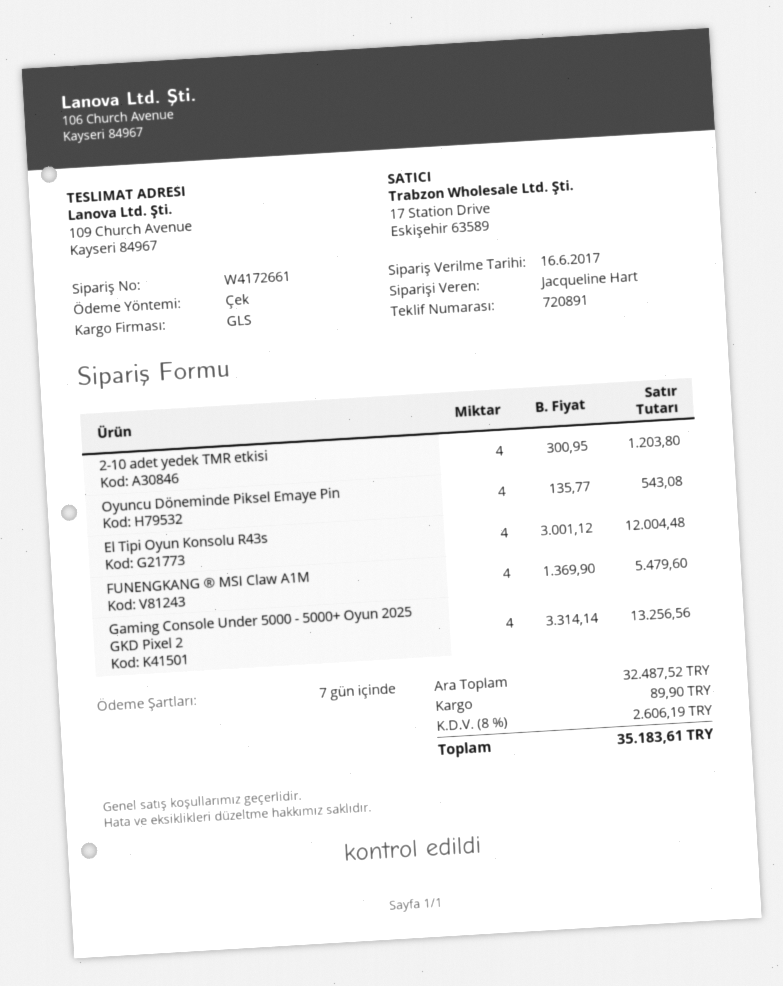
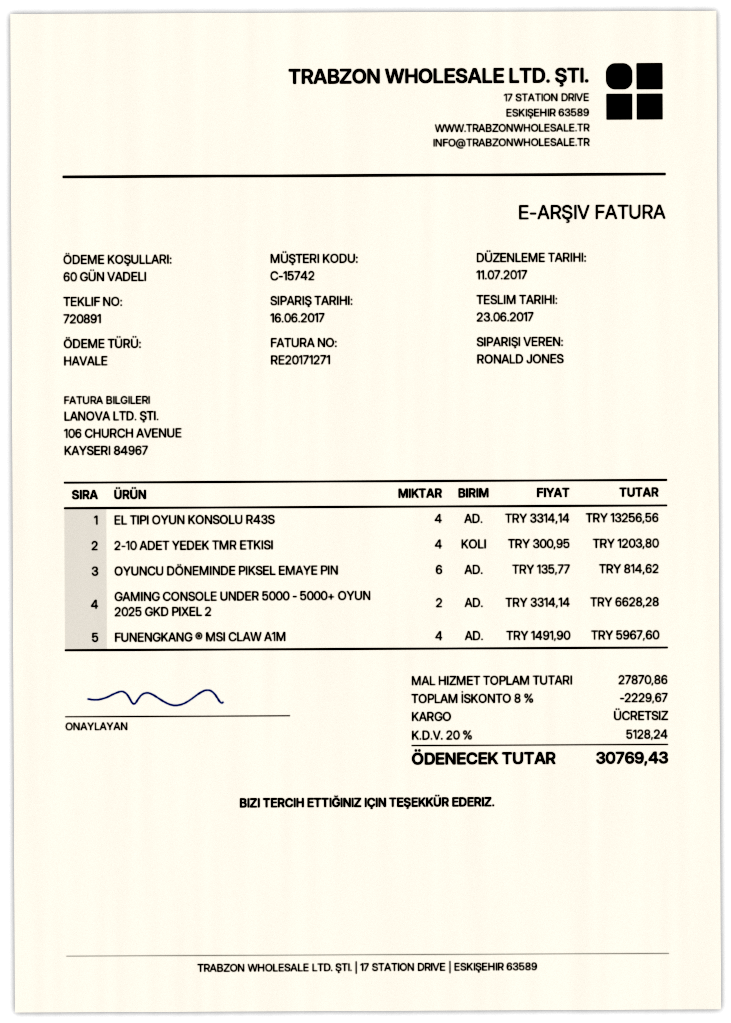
payment terms: 7 days -> 60 days
ordered by: Jacqueline Hart -> RONALD JONES
payment method: cheque -> bank transfer
Oyuncu Döneminde Piksel Emaye Pin: 4 x 135.77 = 543.08 -> 6 x 135.77 = 814.62
El Tipi Oyun Konsolu R43s: 4 x 3001.12 = 12004.48 -> 4 x 3314.14 = 13256.56
FUNENGKANG ® MSI Claw A1M: 4 x 1369.90 = 5479.60 -> 4 x 1491.90 = 5967.60
Gaming Console Under 5000 - 5000+ Oyun 2025 GKD Pixel 2: 4 x 3314.14 = 13256.56 -> 2 x 3314.14 = 6628.28
subtotal: 32487.52 -> 27870.86
discount: none -> 8% = 2229.67
shipping: 89.90 -> 0.00
tax: 8% = 2606.19 -> 20% = 5128.24
total: 35183.61 -> 30769.43

